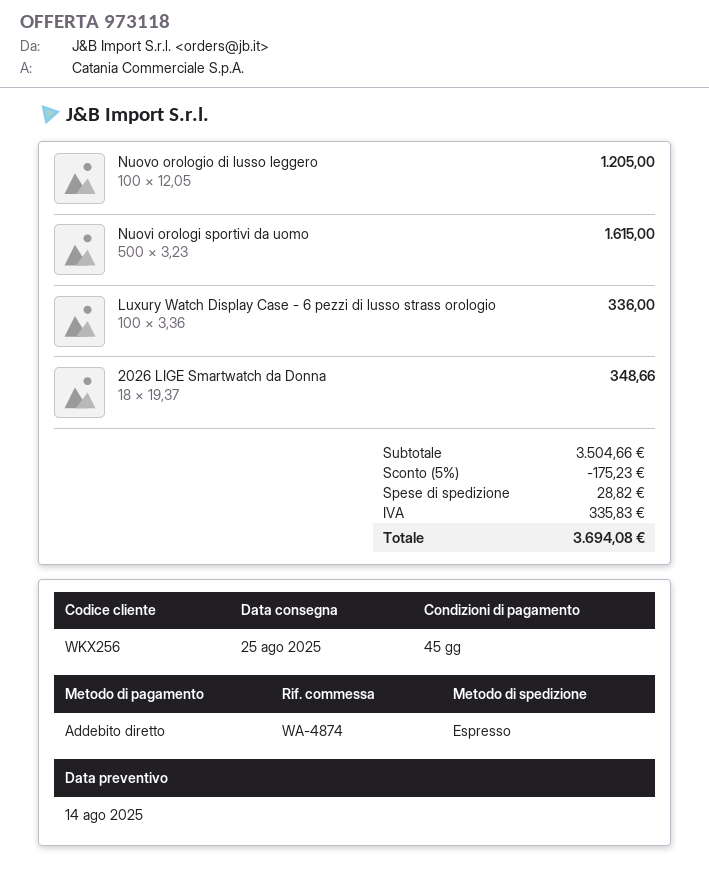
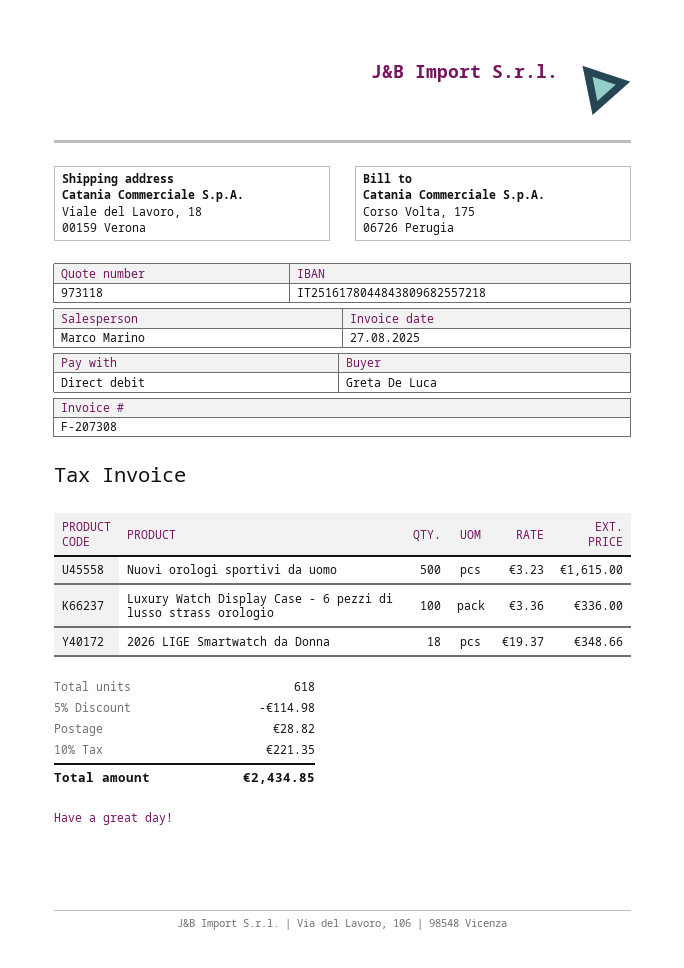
Nuovo orologio di lusso leggero: 100 x 12.05 = 1205.00 -> none
discount: 5% = 175.23 -> 5% = 114.98
tax: 335.83 -> 221.35
total: 3694.08 -> 2434.85

